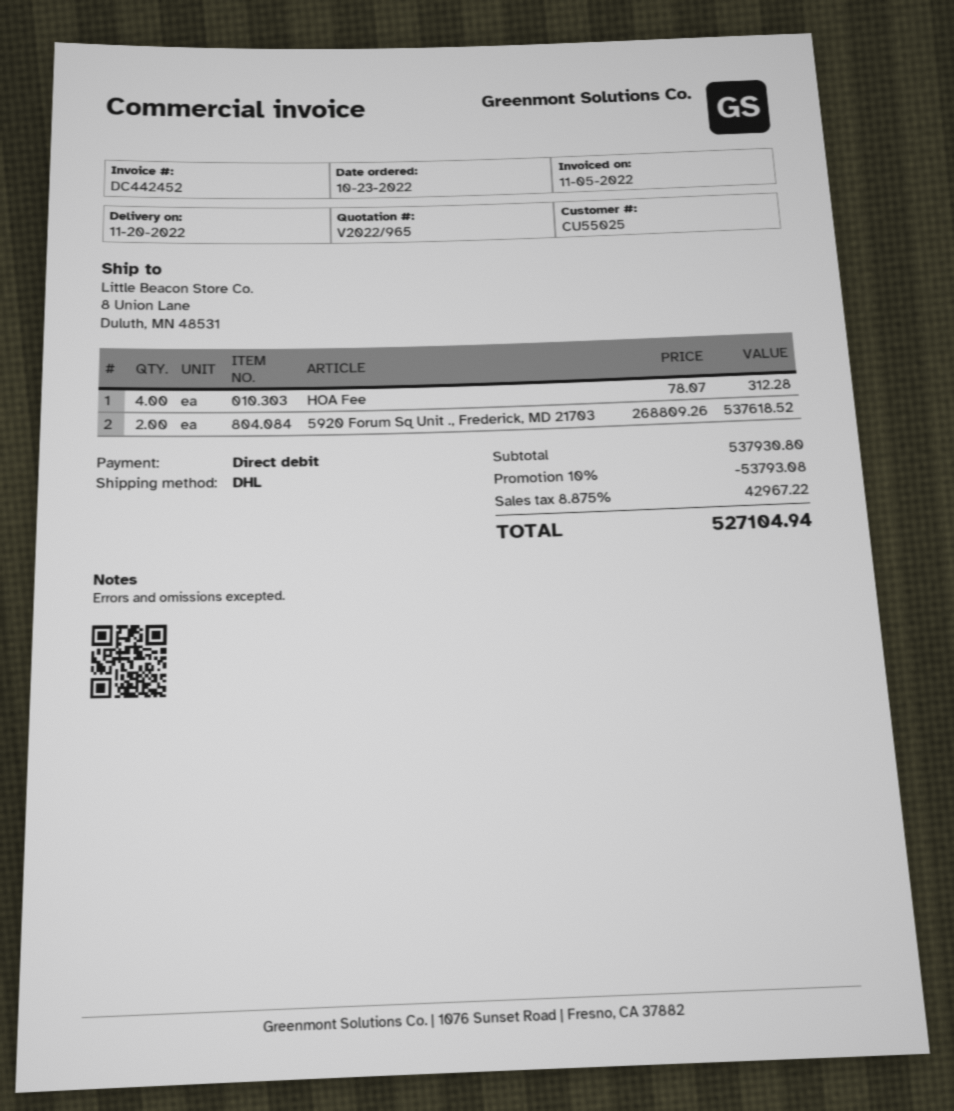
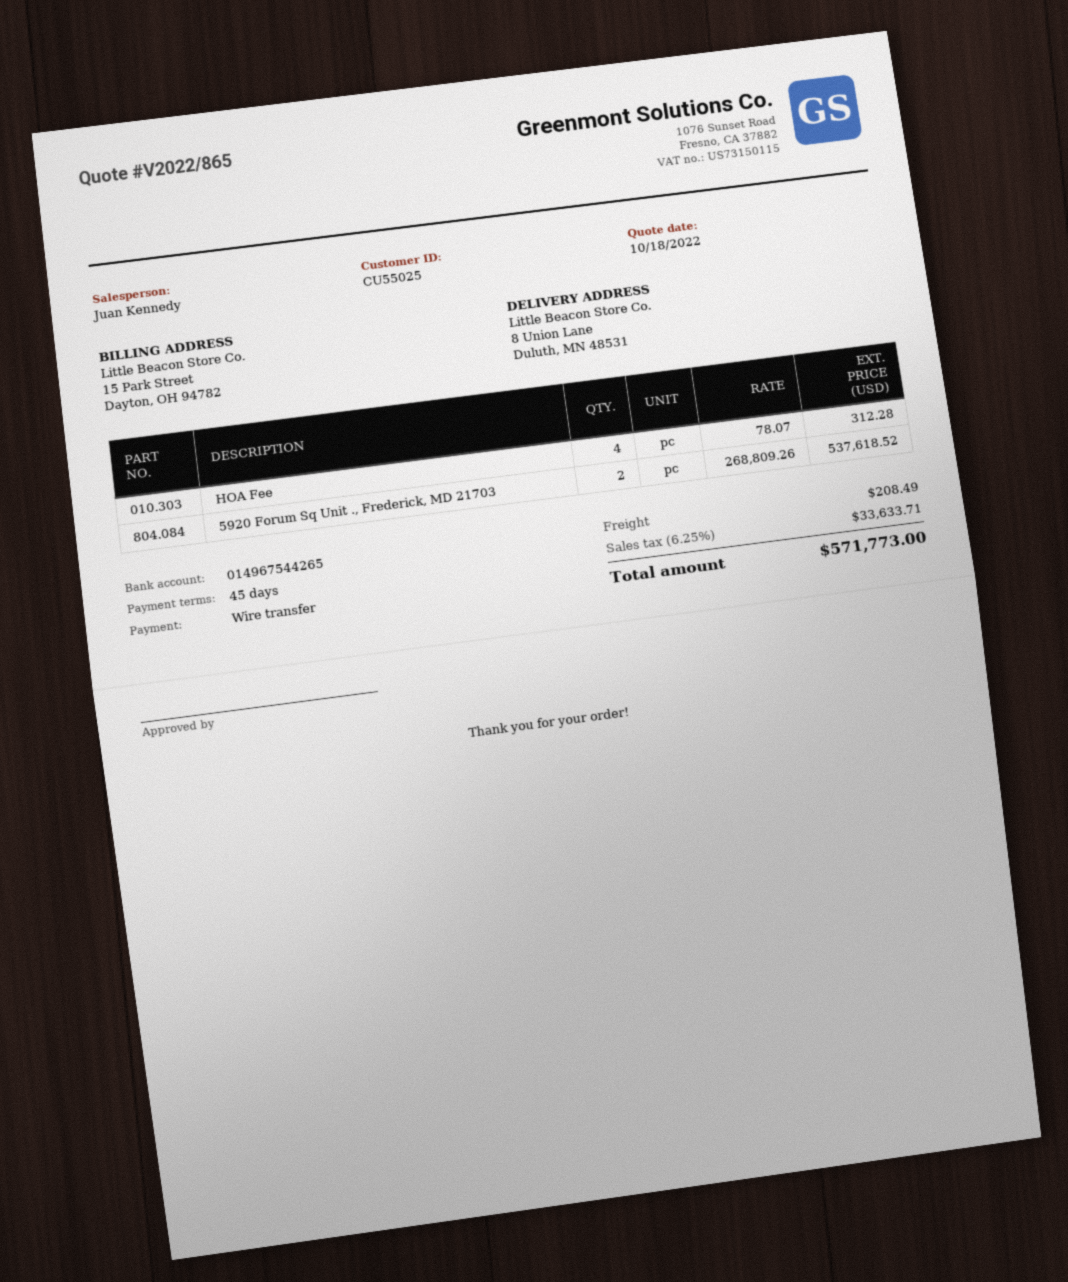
quote number: V2022/965 -> V2022/865
payment method: direct debit -> bank transfer
discount: 10% = 53793.08 -> none
shipping: none -> 208.49
tax: 8.875% = 42967.22 -> 6.25% = 33633.71
total: 527104.94 -> 571773.00

